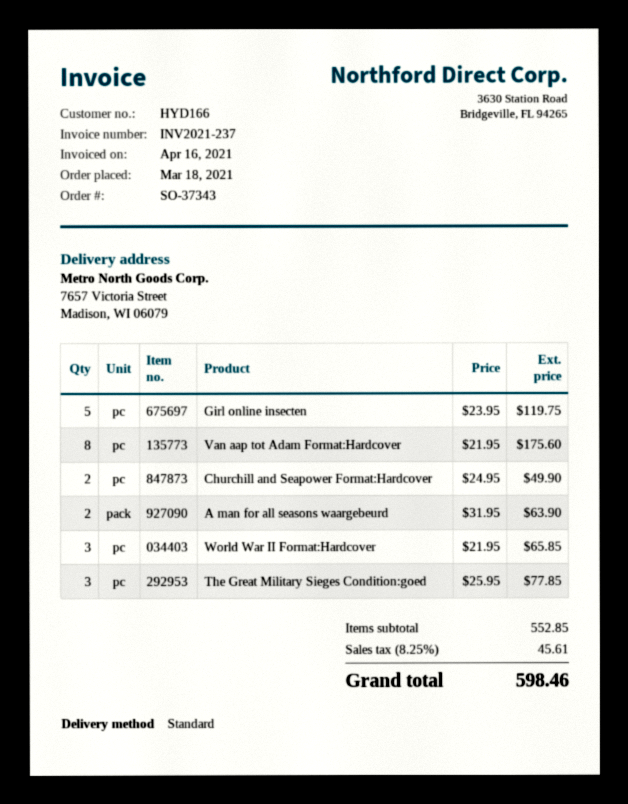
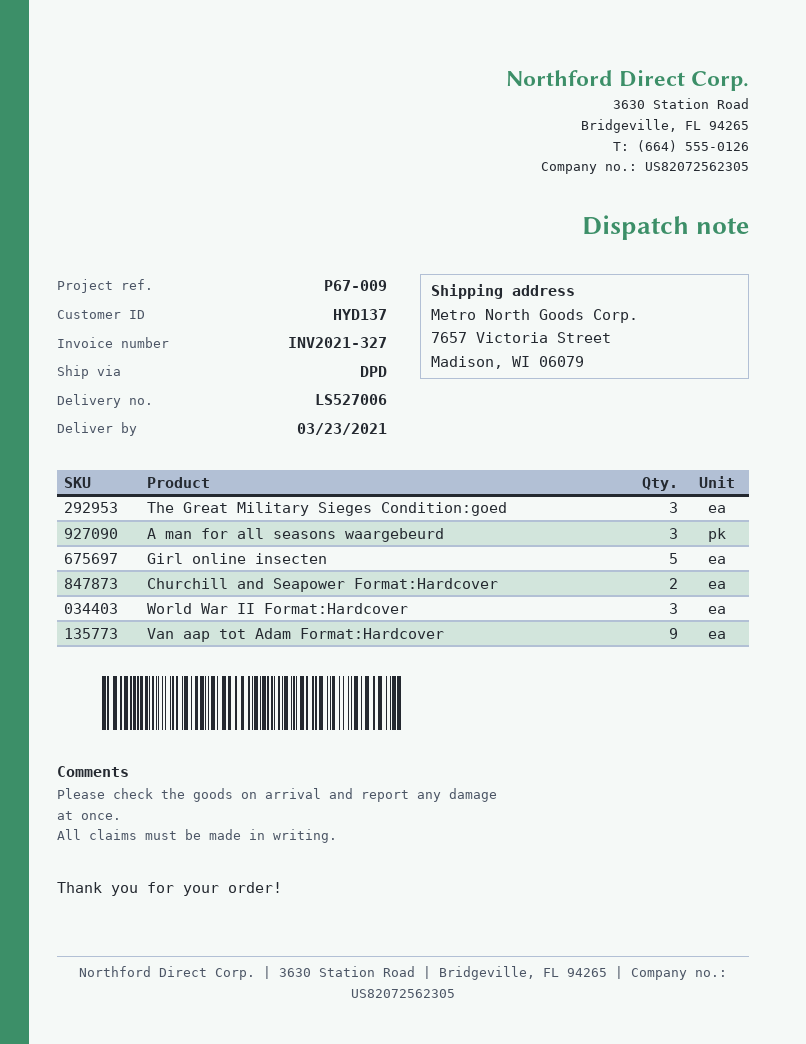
invoice number: INV2021-237 -> INV2021-327
customer number: HYD166 -> HYD137
shipping method: standard -> DPD
Van aap tot Adam Format:Hardcover: 8 -> 9
A man for all seasons waargebeurd: 2 -> 3

